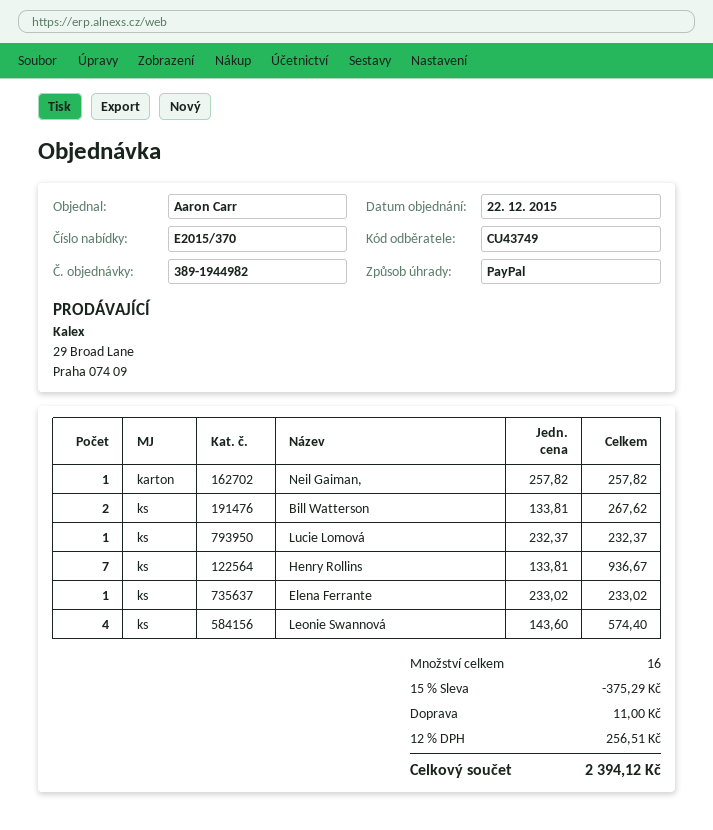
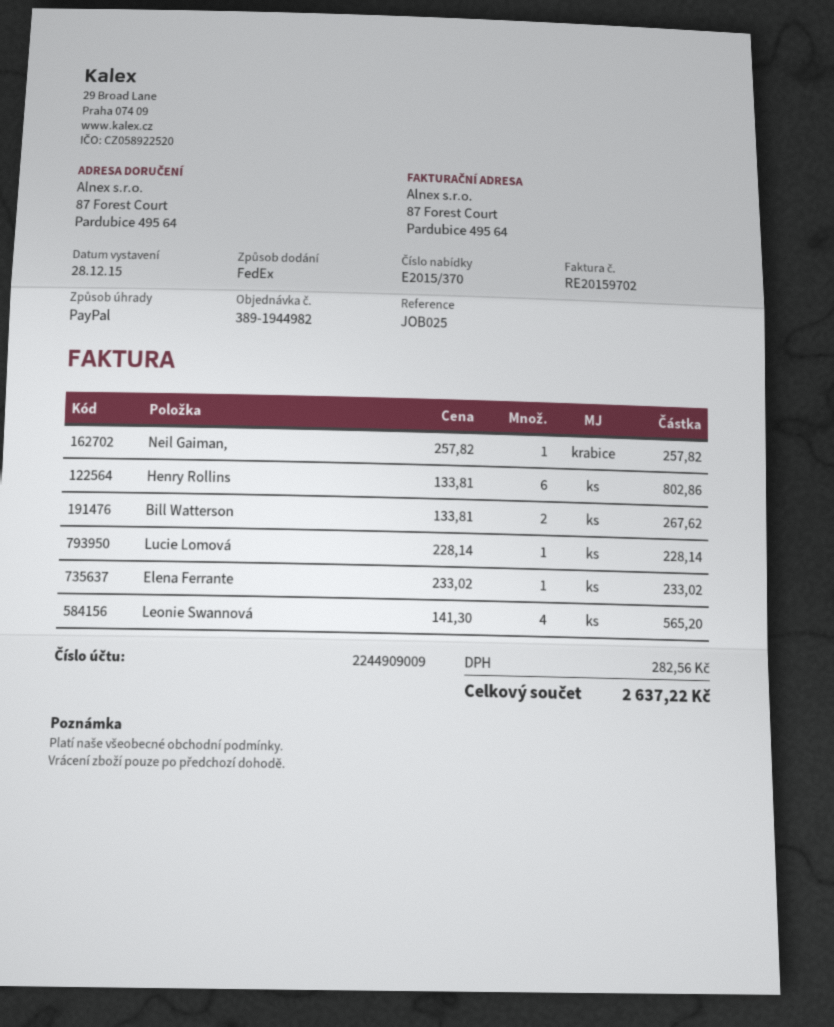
Lucie Lomová: 1 x 232.37 = 232.37 -> 1 x 228.14 = 228.14
Henry Rollins: 7 x 133.81 = 936.67 -> 6 x 133.81 = 802.86
Leonie Swannová: 4 x 143.60 = 574.40 -> 4 x 141.30 = 565.20
discount: 15% = 375.29 -> none
shipping: 11.00 -> none
tax: 256.51 -> 282.56
total: 2394.12 -> 2637.22

